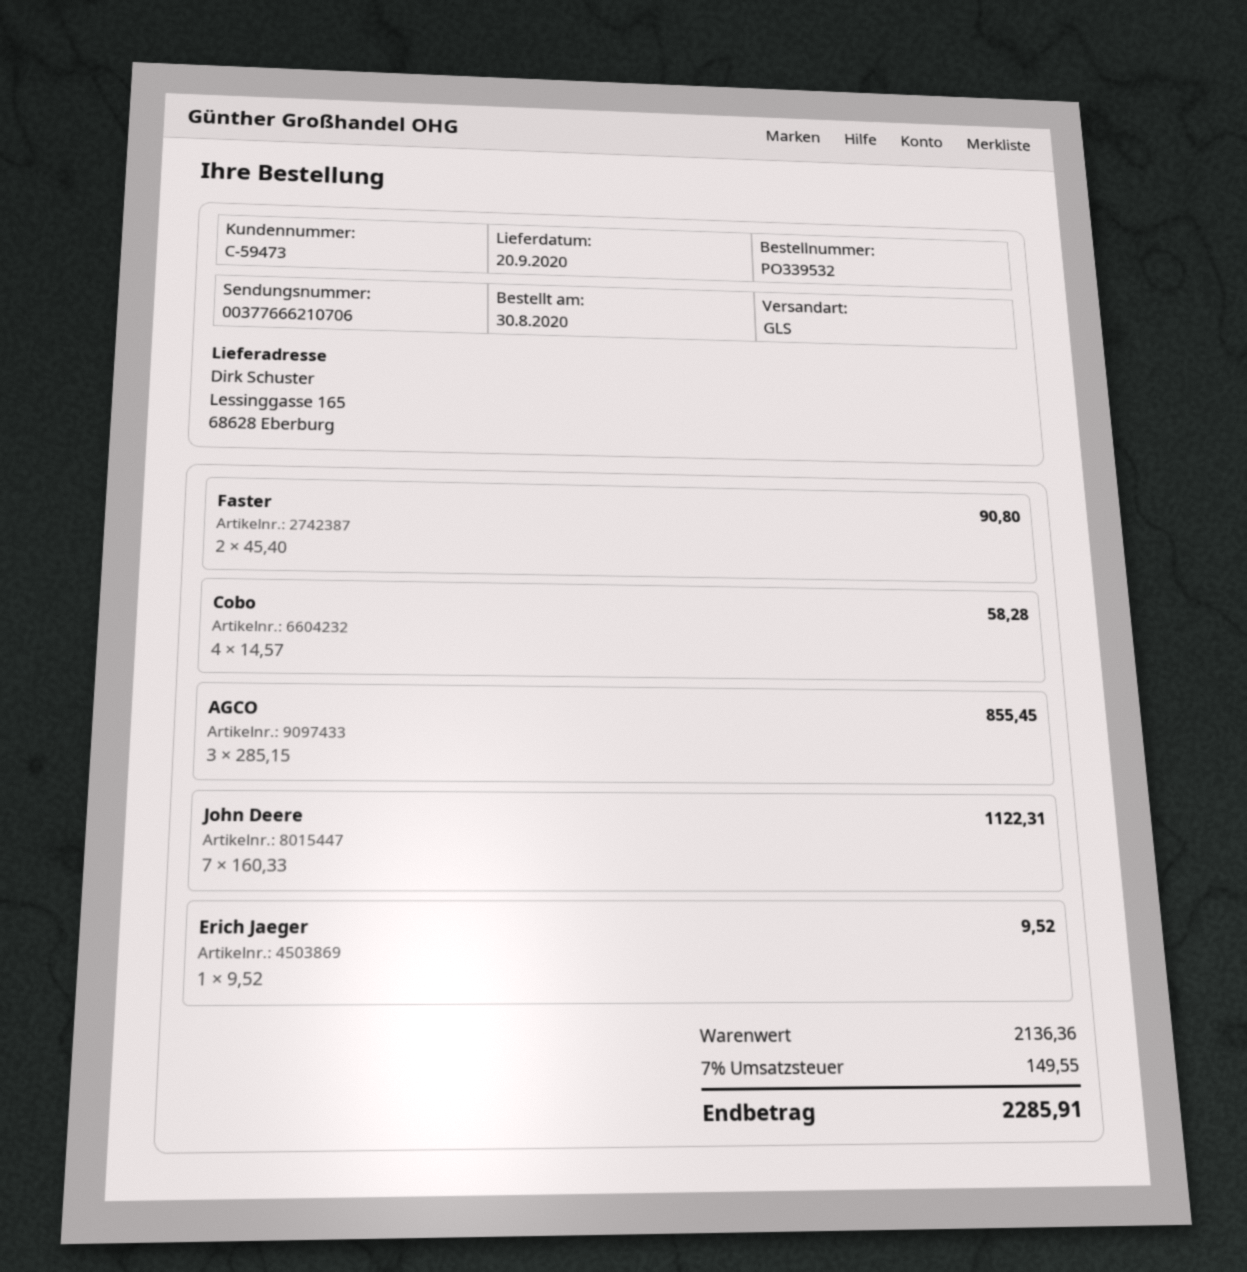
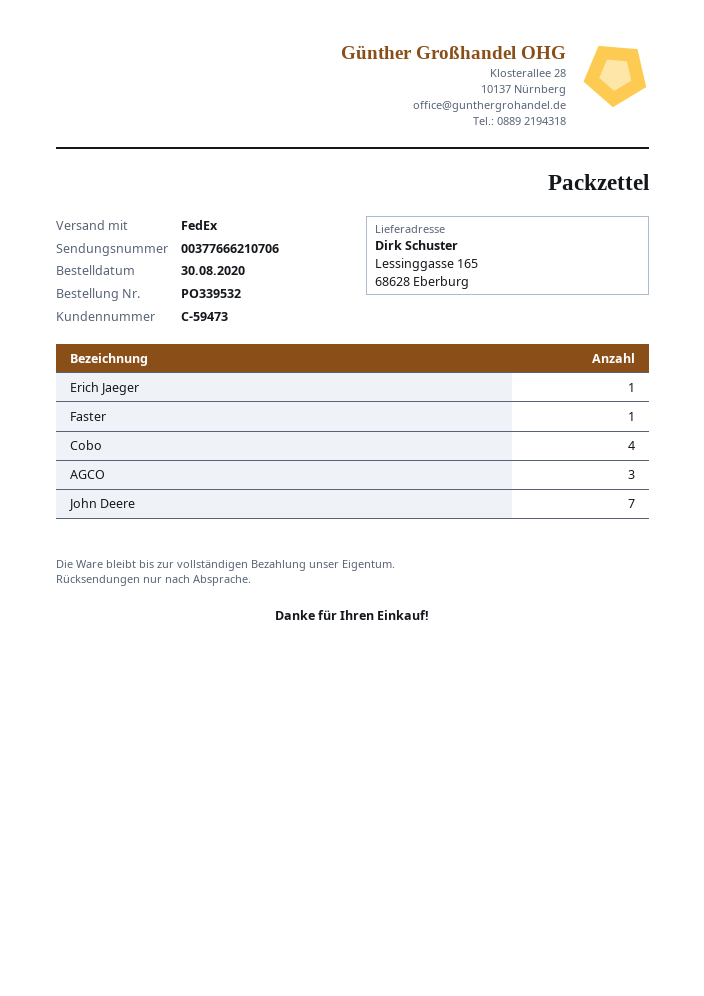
shipping method: GLS -> FedEx
Faster: 2 -> 1

